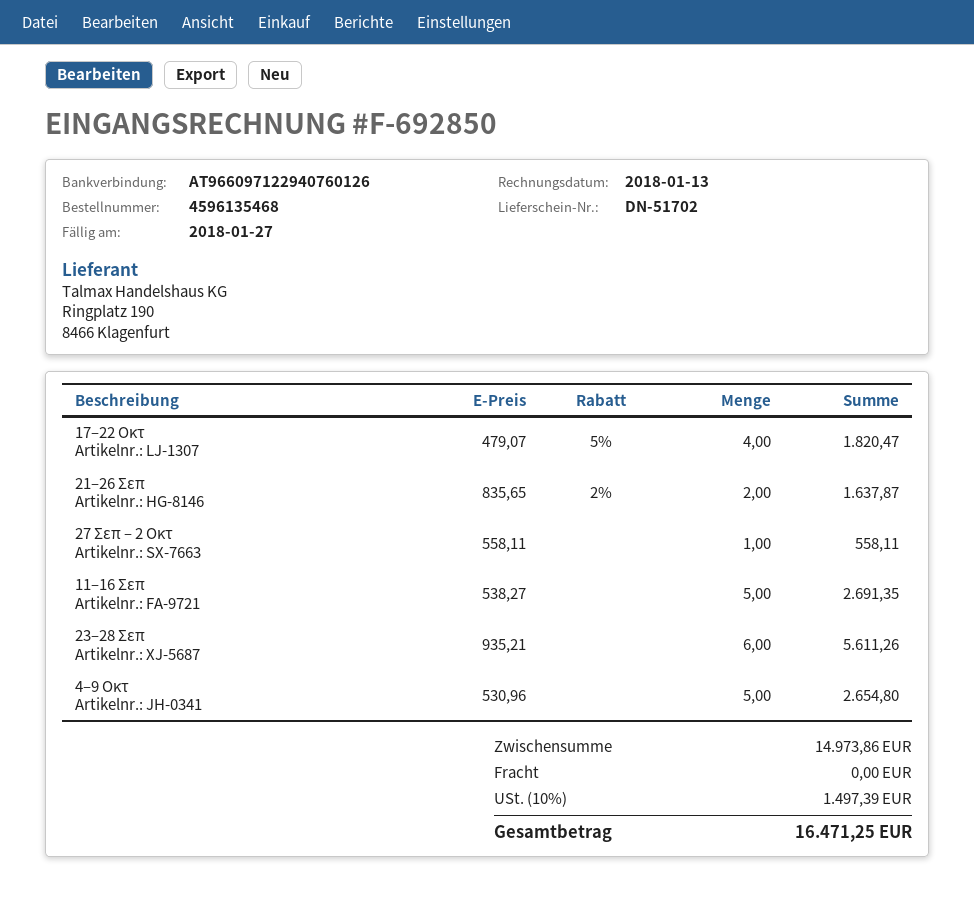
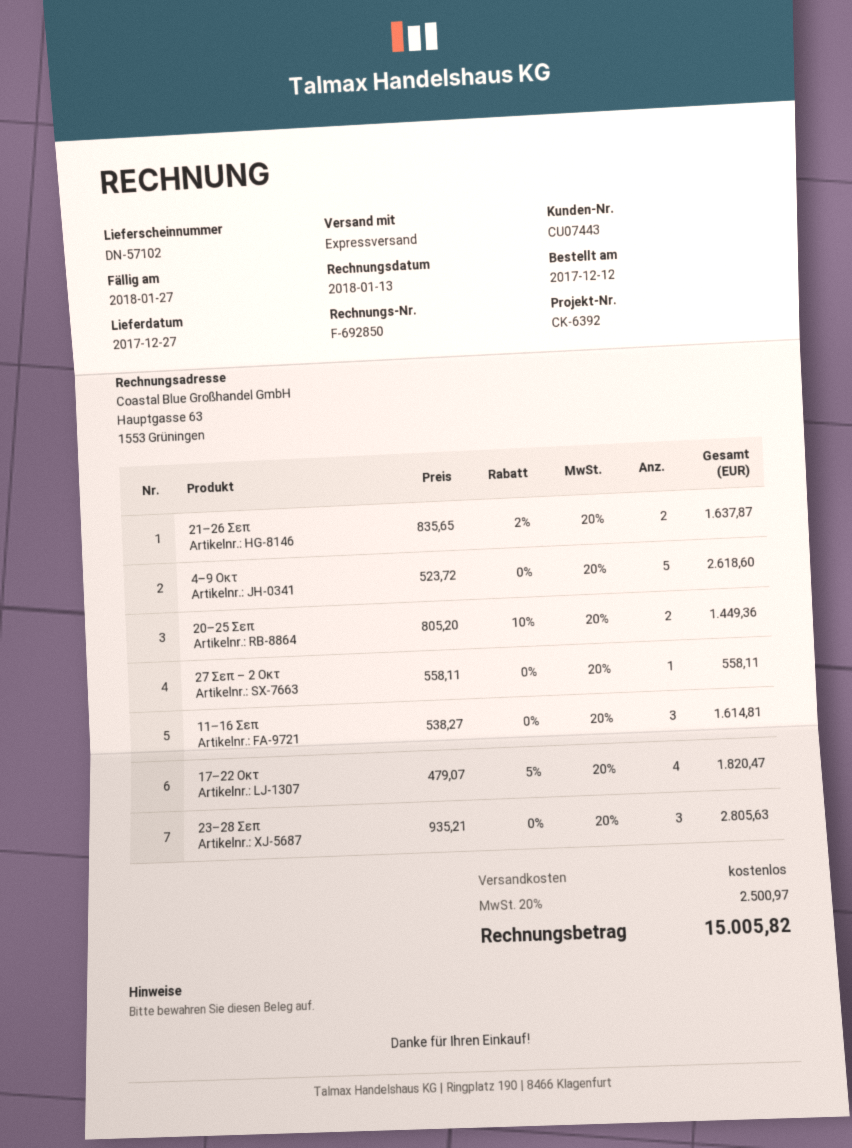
delivery note number: DN-51702 -> DN-57102
11–16 Σεπ: 5 x 538.27 = 2691.35 -> 3 x 538.27 = 1614.81
23–28 Σεπ: 6 x 935.21 = 5611.26 -> 3 x 935.21 = 2805.63
4–9 Οκτ: 5 x 530.96 = 2654.80 -> 5 x 523.72 = 2618.60
20–25 Σεπ: none -> 2 x 805.20 - 10% = 1449.36
tax: 10% = 1497.39 -> 20% = 2500.97
total: 16471.25 -> 15005.82

